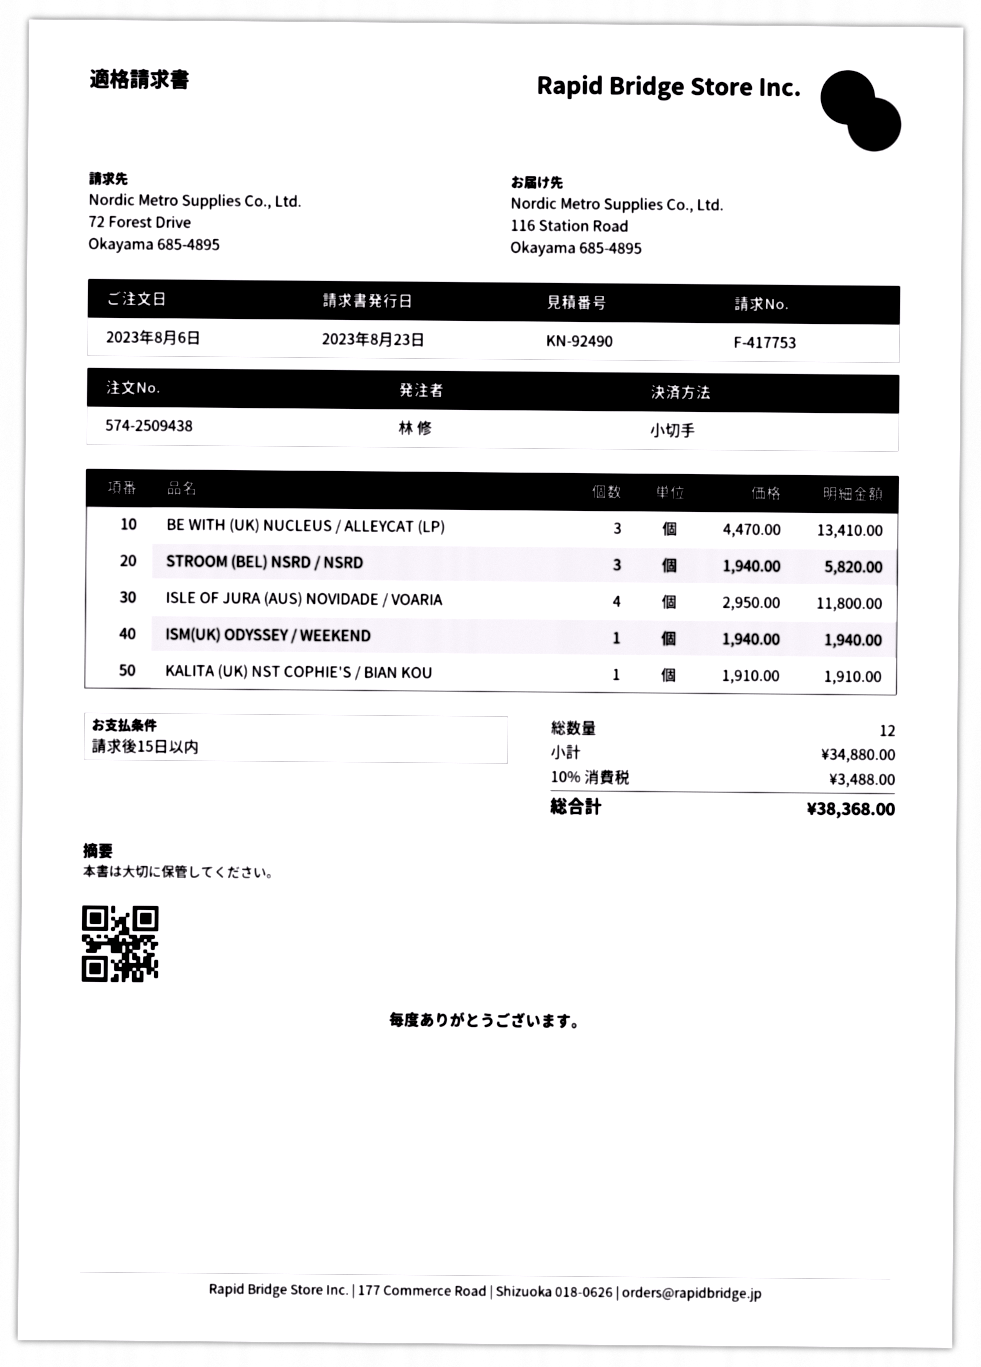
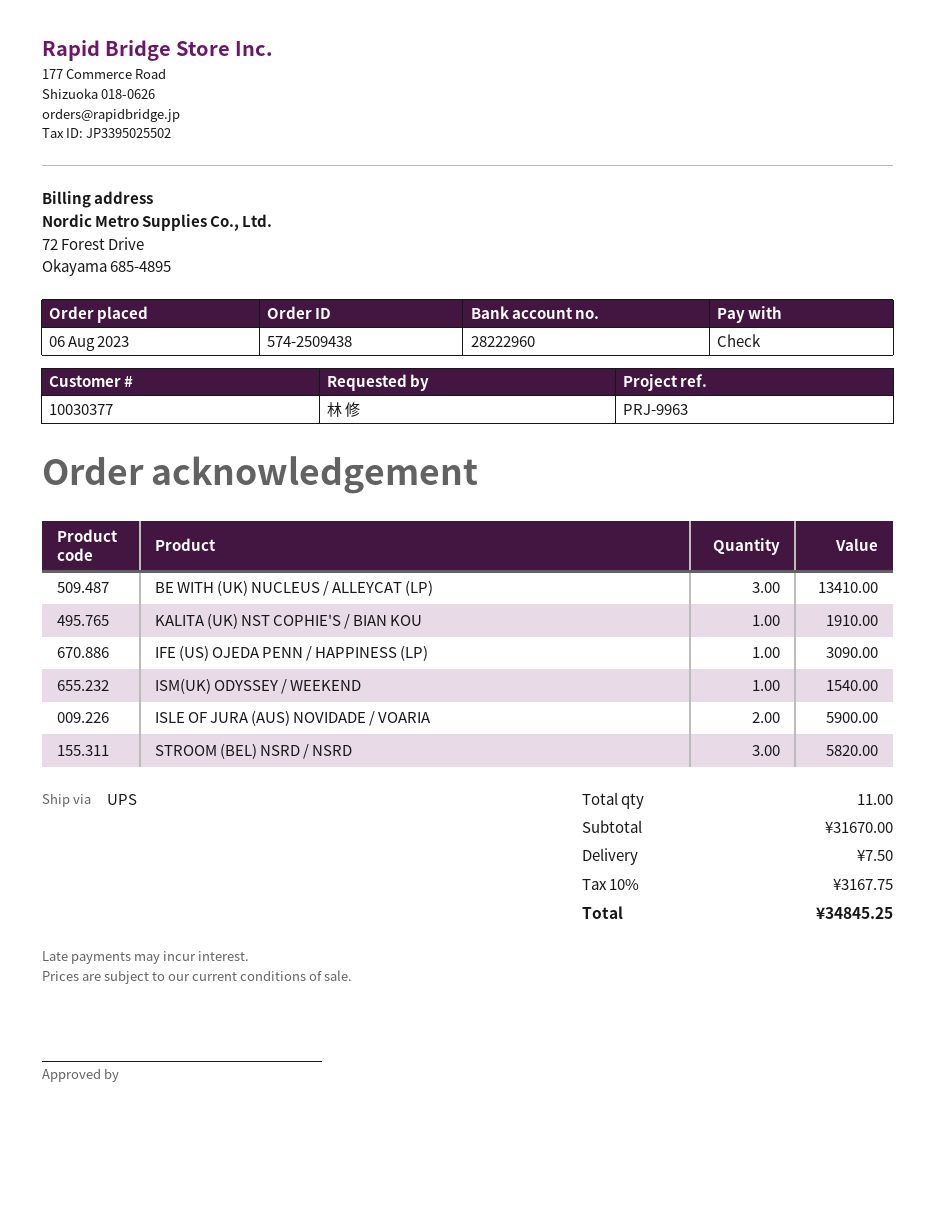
ISLE OF JURA (AUS) NOVIDADE / VOARIA: 4 for 11800.00 -> 2 for 5900.00
ISM(UK) ODYSSEY / WEEKEND: 1 for 1940.00 -> 1 for 1540.00
IFE (US) OJEDA PENN / HAPPINESS (LP): none -> 1 for 3090.00
total quantity: 12 -> 11
subtotal: 34880.00 -> 31670.00
shipping: none -> 7.50
tax: 10% = 3488.00 -> 10% = 3167.75
total: 38368.00 -> 34845.25

